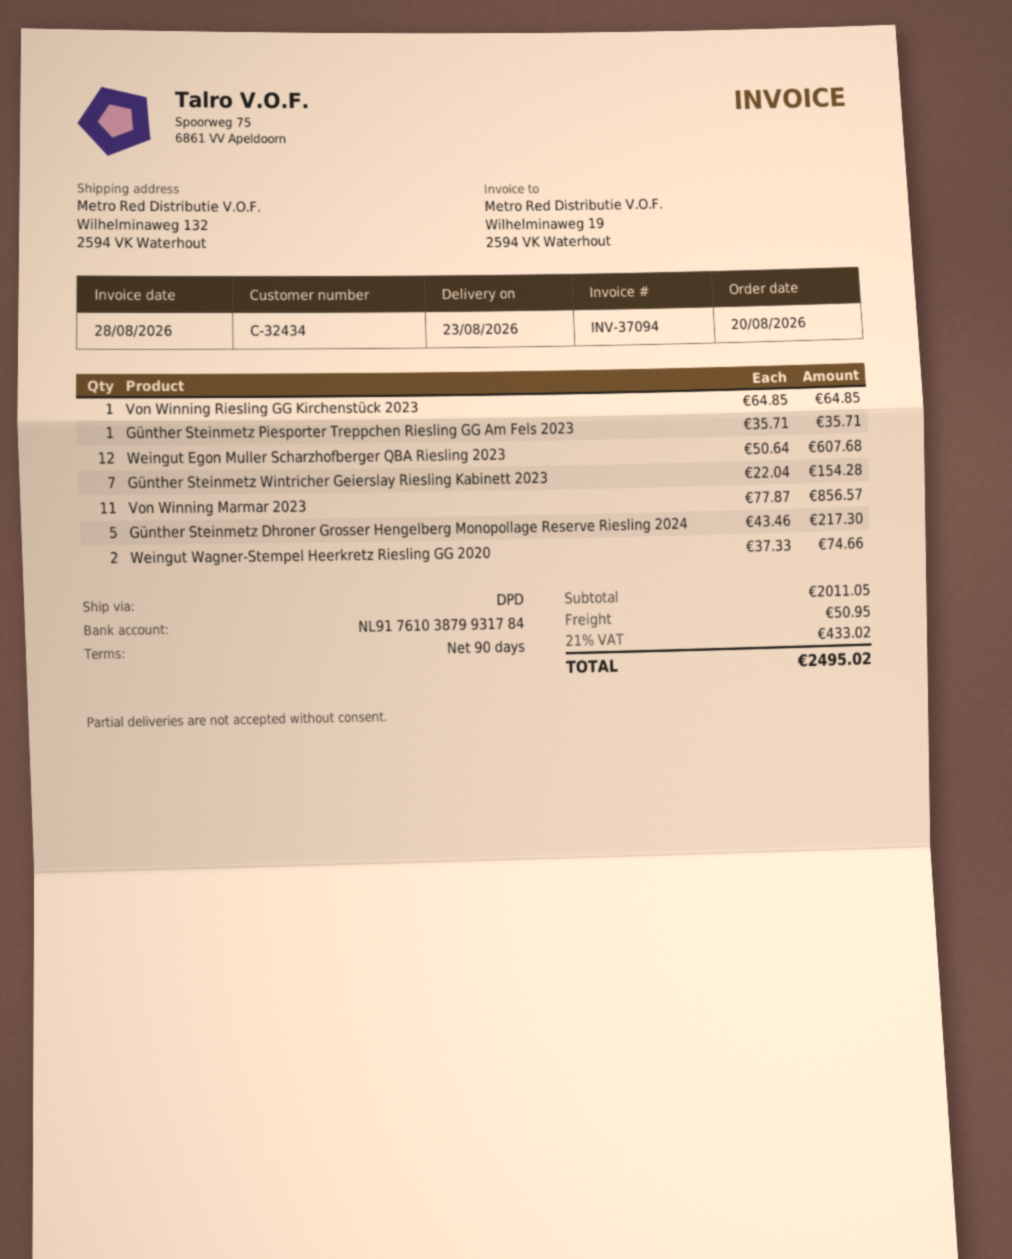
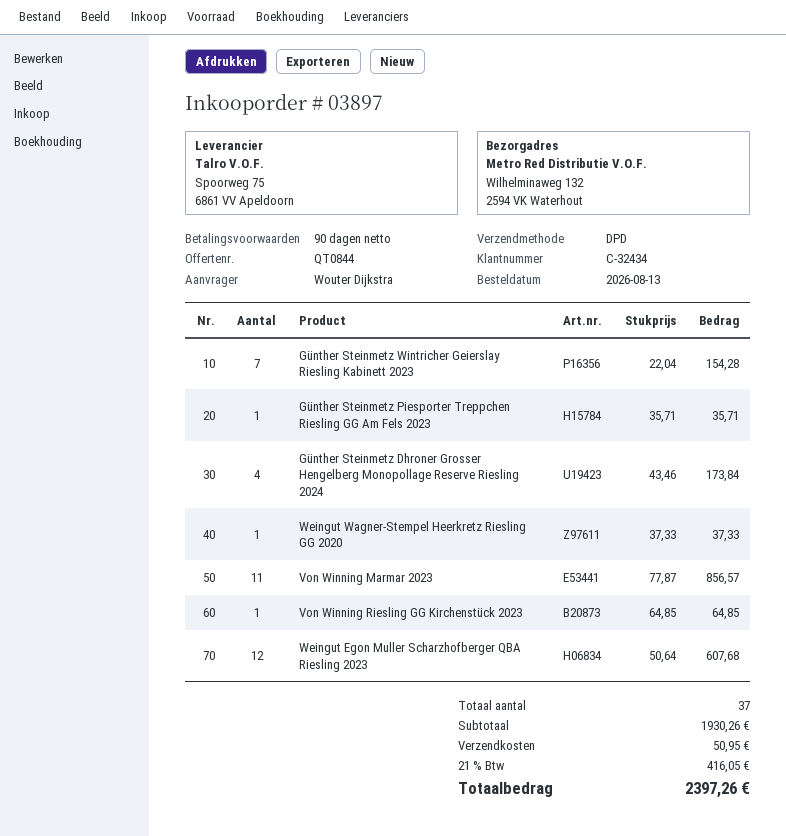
order date: 2026-08-20 -> 2026-08-13
Günther Steinmetz Dhroner Grosser Hengelberg Monopollage Reserve Riesling 2024: 5 x 43.46 = 217.30 -> 4 x 43.46 = 173.84
Weingut Wagner-Stempel Heerkretz Riesling GG 2020: 2 x 37.33 = 74.66 -> 1 x 37.33 = 37.33
subtotal: 2011.05 -> 1930.26
tax: 21% = 433.02 -> 21% = 416.05
total: 2495.02 -> 2397.26

